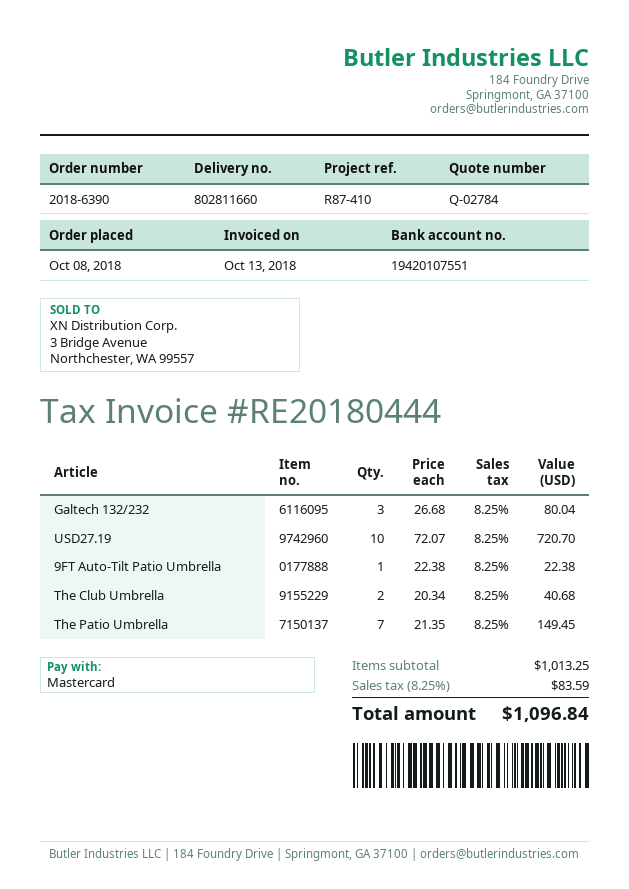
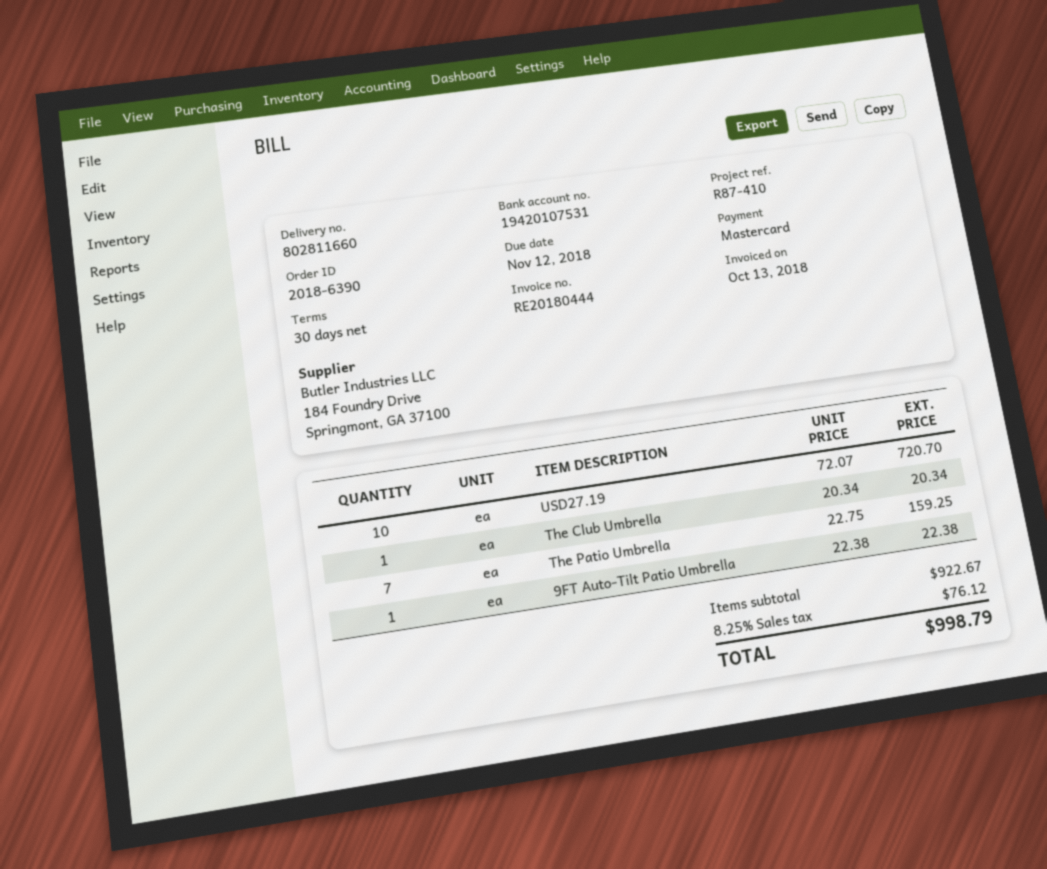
bank account: 19420107551 -> 19420107531
Galtech 132/232: 3 x 26.68 = 80.04 -> none
The Club Umbrella: 2 x 20.34 = 40.68 -> 1 x 20.34 = 20.34
The Patio Umbrella: 7 x 21.35 = 149.45 -> 7 x 22.75 = 159.25
subtotal: 1013.25 -> 922.67
tax: 8.25% = 83.59 -> 8.25% = 76.12
total: 1096.84 -> 998.79

